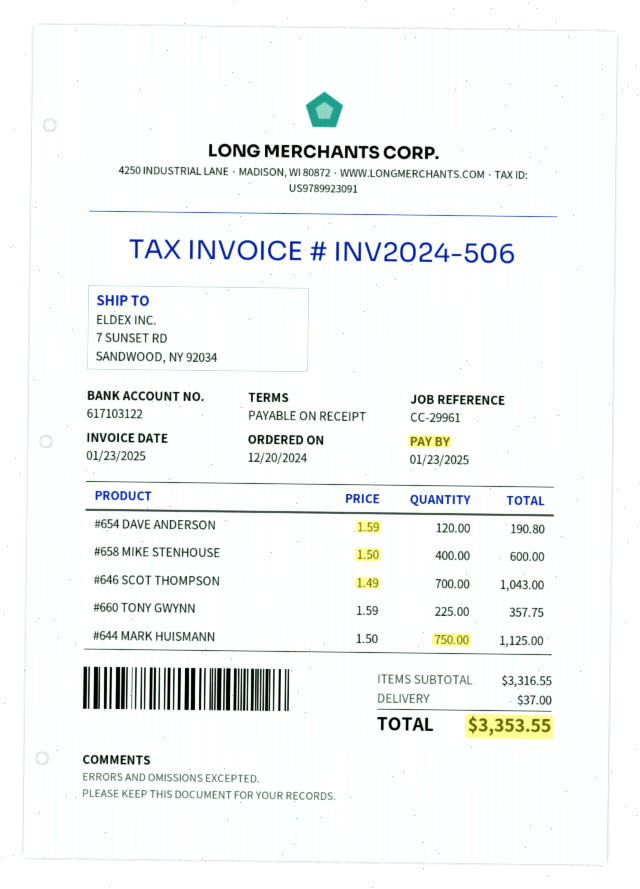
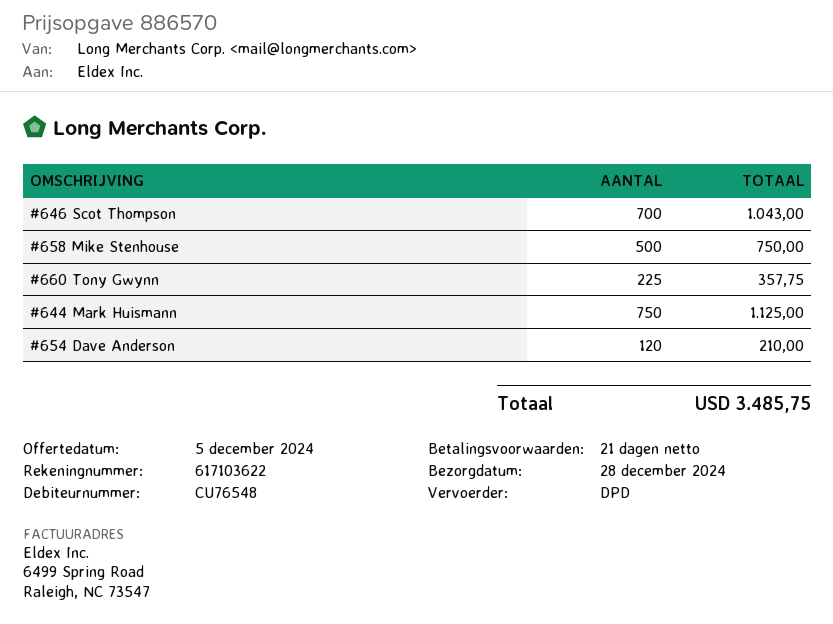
payment terms: on receipt -> 21 days
bank account: 617103122 -> 617103622
#654 DAVE ANDERSON: 120 for 190.80 -> 120 for 210.00
#658 MIKE STENHOUSE: 400 for 600.00 -> 500 for 750.00
shipping: 37.00 -> none
total: 3353.55 -> 3485.75

